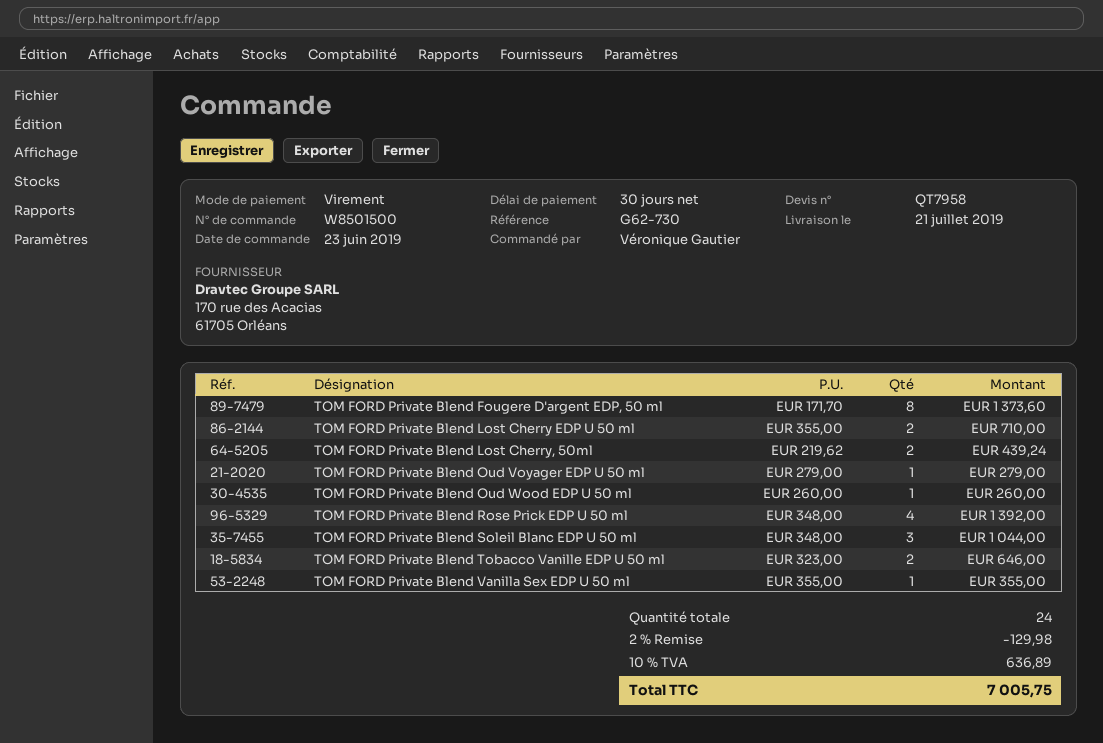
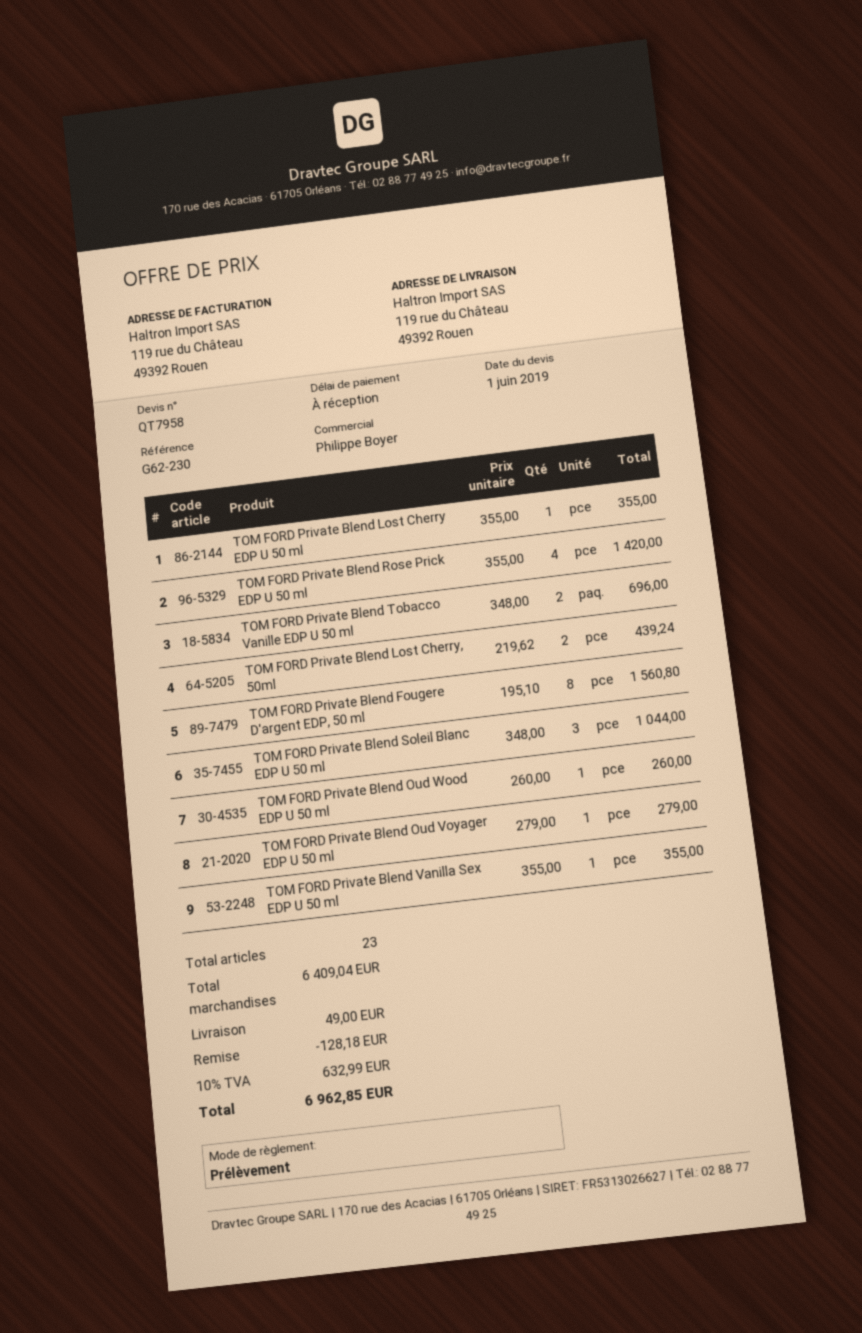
payment terms: 30 days -> on receipt
reference: G62-730 -> G62-230
payment method: bank transfer -> direct debit
TOM FORD Private Blend Fougere D'argent EDP, 50 ml: 8 x 171.70 = 1373.60 -> 8 x 195.10 = 1560.80
TOM FORD Private Blend Lost Cherry EDP U 50 ml: 2 x 355.00 = 710.00 -> 1 x 355.00 = 355.00
TOM FORD Private Blend Rose Prick EDP U 50 ml: 4 x 348.00 = 1392.00 -> 4 x 355.00 = 1420.00
TOM FORD Private Blend Tobacco Vanille EDP U 50 ml: 2 x 323.00 = 646.00 -> 2 x 348.00 = 696.00
total quantity: 24 -> 23
discount: 129.98 -> 128.18
shipping: none -> 49.00
tax: 10% = 636.89 -> 10% = 632.99
total: 7005.75 -> 6962.85

